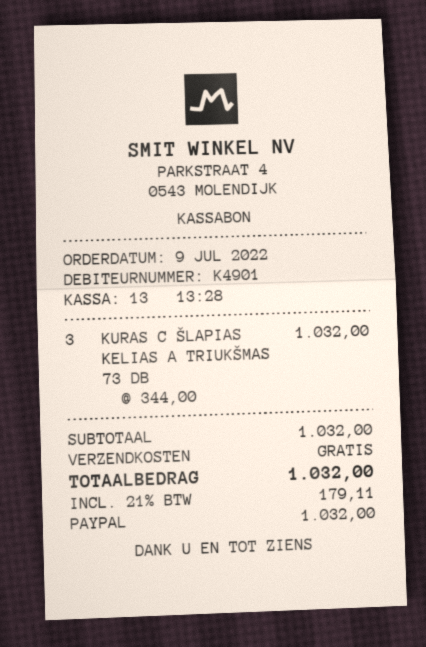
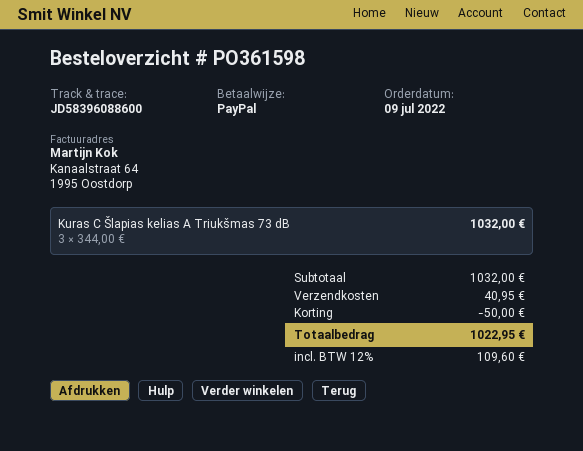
discount: none -> 50.00
shipping: 0.00 -> 40.95
tax: 21% = 179.11 -> 12% = 109.60
total: 1032.00 -> 1022.95

